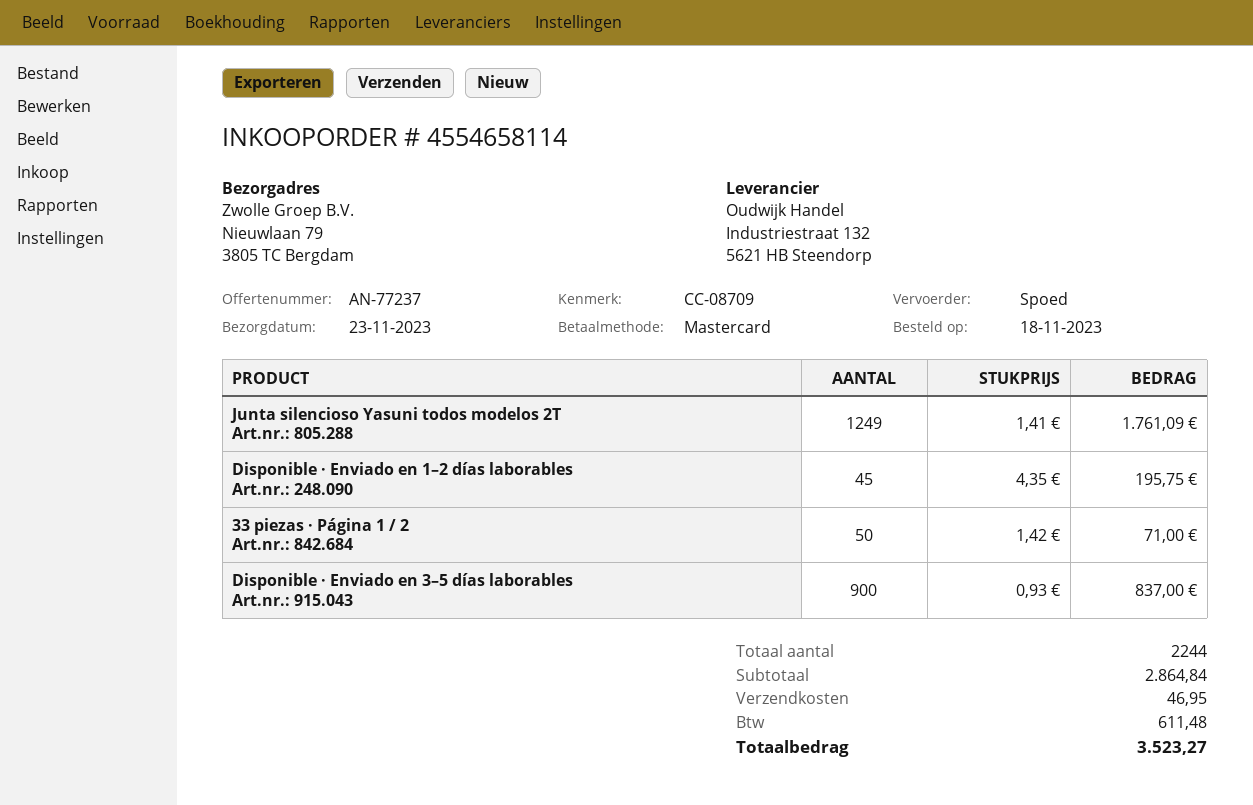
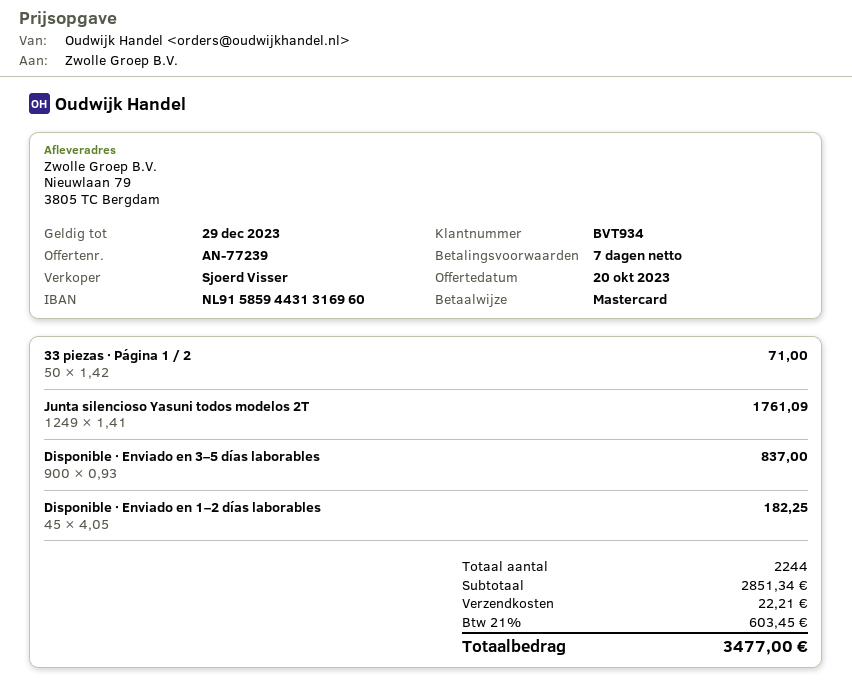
quote number: AN-77237 -> AN-77239
Disponible · Enviado en 1–2 días laborables: 45 x 4.35 = 195.75 -> 45 x 4.05 = 182.25
subtotal: 2864.84 -> 2851.34
shipping: 46.95 -> 22.21
tax: 611.48 -> 603.45
total: 3523.27 -> 3477.00

